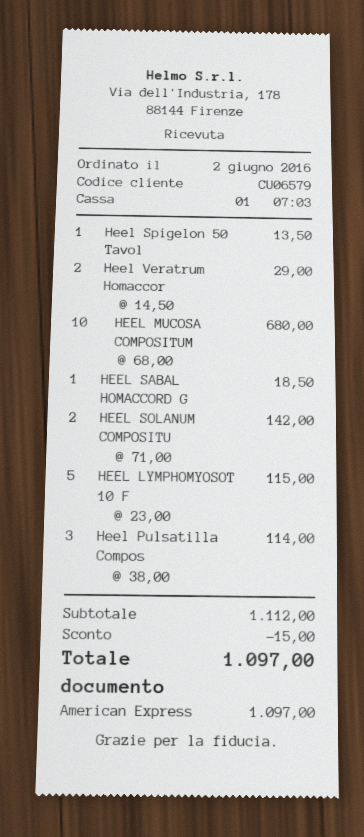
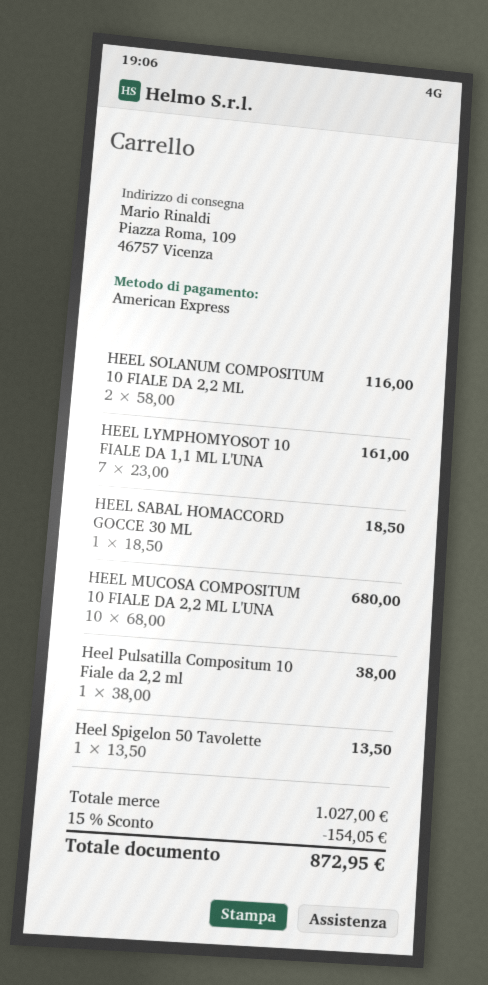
Heel Veratrum Homaccor: 2 x 14.50 = 29.00 -> none
HEEL SOLANUM COMPOSITU: 2 x 71.00 = 142.00 -> 2 x 58.00 = 116.00
HEEL LYMPHOMYOSOT 10 F: 5 x 23.00 = 115.00 -> 7 x 23.00 = 161.00
Heel Pulsatilla Compos: 3 x 38.00 = 114.00 -> 1 x 38.00 = 38.00
subtotal: 1112.00 -> 1027.00
discount: 15.00 -> 154.05
total: 1097.00 -> 872.95

